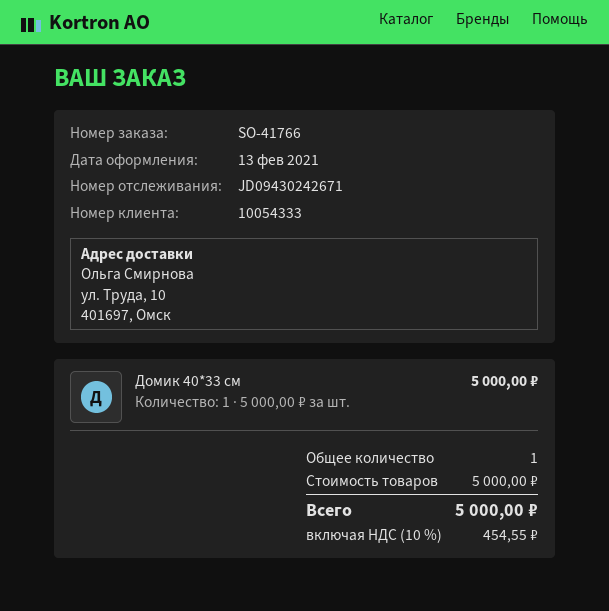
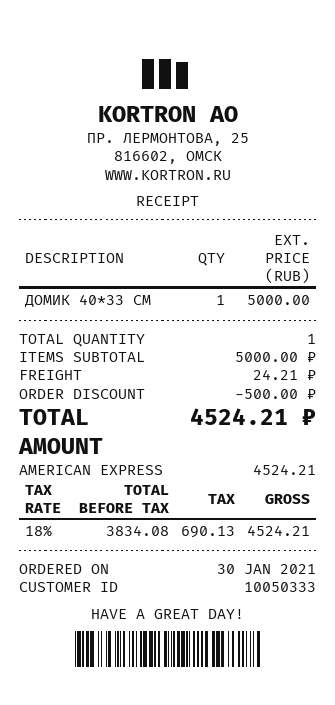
order date: 2021-02-13 -> 2021-01-30
customer number: 10054333 -> 10050333
discount: none -> 500.00
shipping: none -> 24.21
tax: 10% = 454.55 -> 18% = 690.13
total: 5000.00 -> 4524.21

